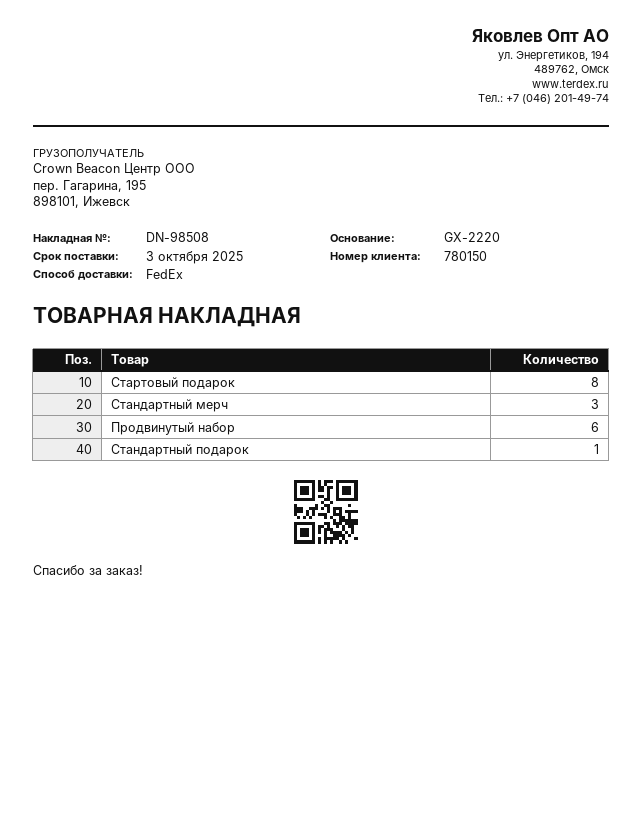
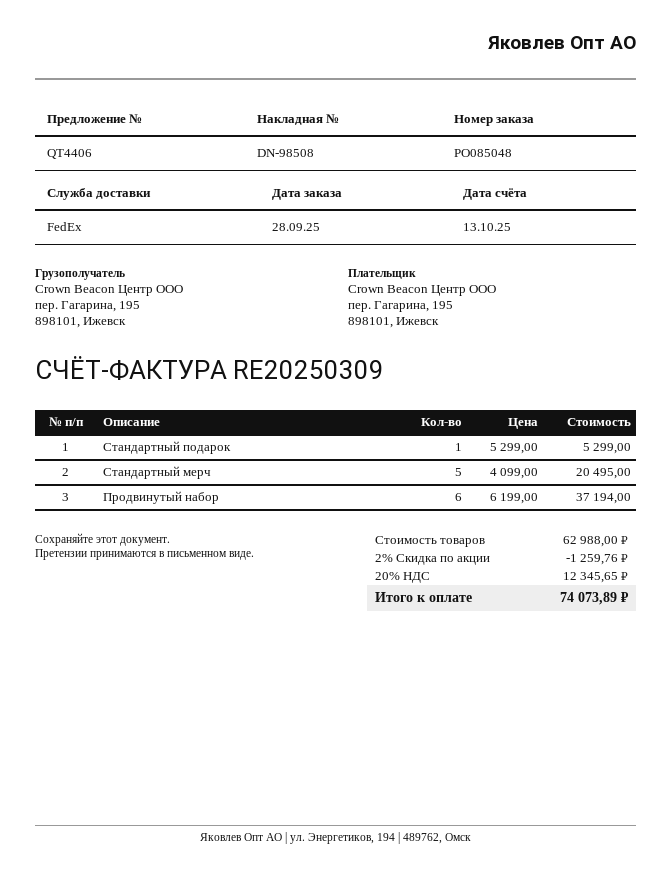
Стартовый подарок: 8 -> none
Стандартный мерч: 3 -> 5

